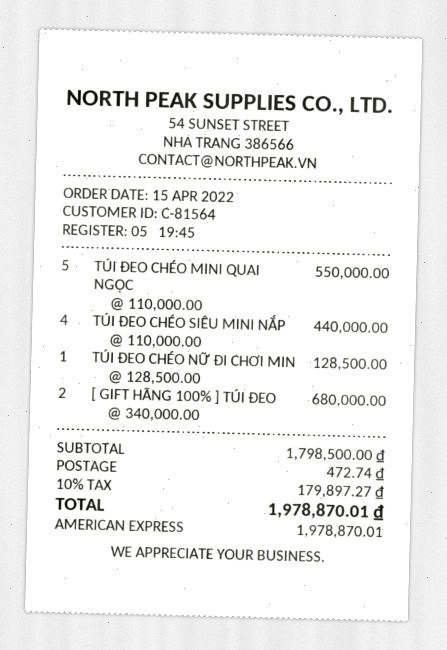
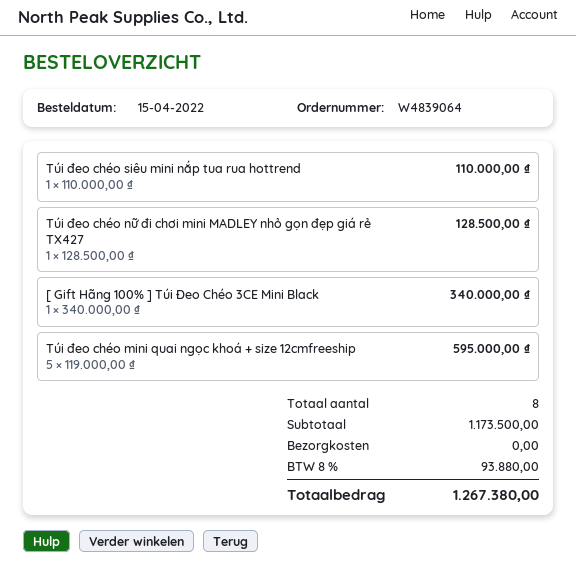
TÚI ĐEO CHÉO MINI QUAI NGỌC: 5 x 110000.00 = 550000.00 -> 5 x 119000.00 = 595000.00
TÚI ĐEO CHÉO SIÊU MINI NẮP: 4 x 110000.00 = 440000.00 -> 1 x 110000.00 = 110000.00
[ GIFT HÃNG 100% ] TÚI ĐEO: 2 x 340000.00 = 680000.00 -> 1 x 340000.00 = 340000.00
subtotal: 1798500.00 -> 1173500.00
shipping: 472.74 -> 0.00
tax: 10% = 179897.27 -> 8% = 93880.00
total: 1978870.01 -> 1267380.00

